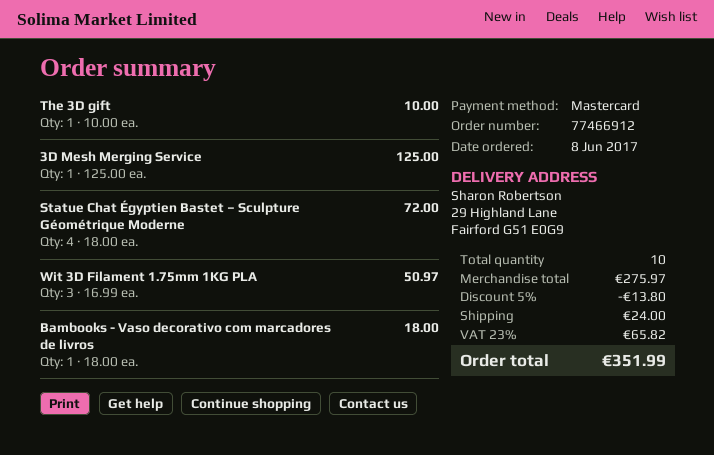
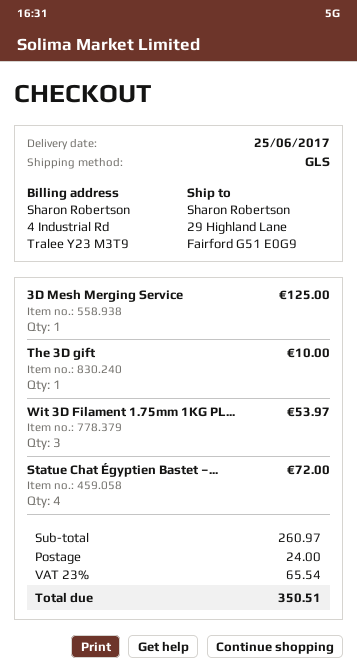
Wit 3D Filament 1.75mm 1KG PLA: 3 for 50.97 -> 3 for 53.97
Bambooks - Vaso decorativo com marcadores de livros: 1 for 18.00 -> none
subtotal: 275.97 -> 260.97
discount: 5% = 13.80 -> none
tax: 23% = 65.82 -> 23% = 65.54
total: 351.99 -> 350.51

